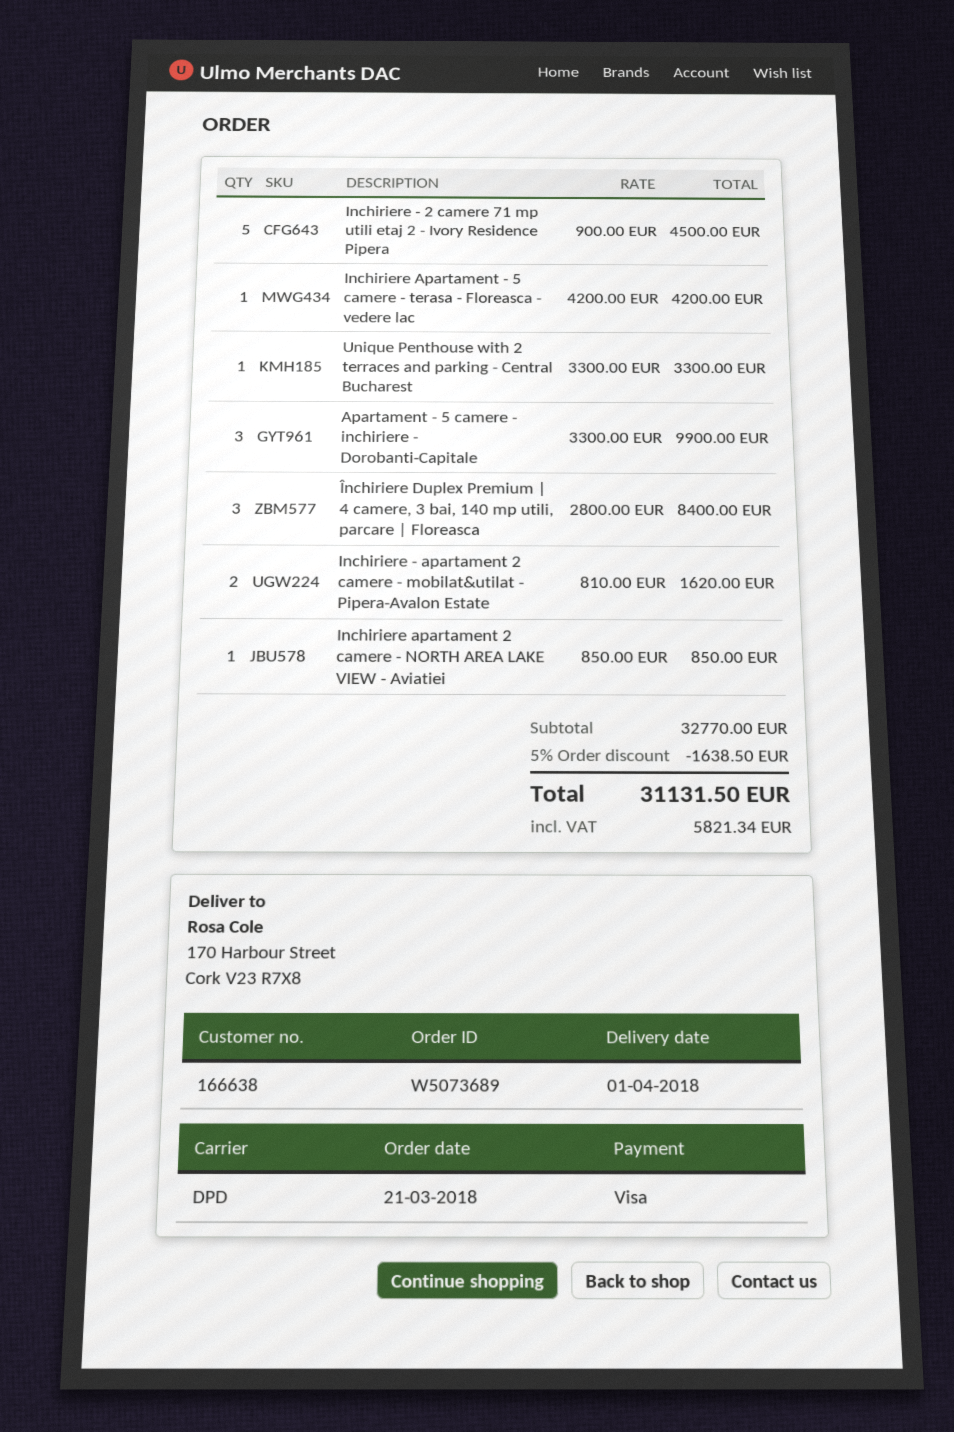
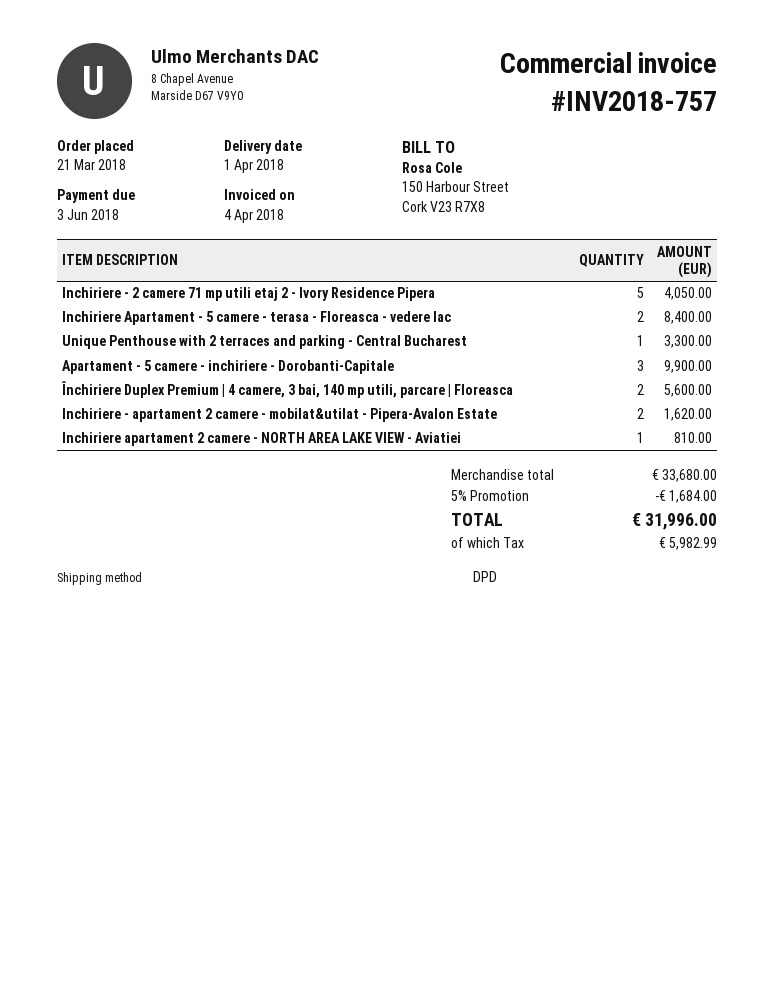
Inchiriere - 2 camere 71 mp utili etaj 2 - Ivory Residence Pipera: 5 for 4500.00 -> 5 for 4050.00
Inchiriere Apartament - 5 camere - terasa - Floreasca - vedere lac: 1 for 4200.00 -> 2 for 8400.00
Închiriere Duplex Premium | 4 camere, 3 bai, 140 mp utili, parcare | Floreasca: 3 for 8400.00 -> 2 for 5600.00
Inchiriere apartament 2 camere - NORTH AREA LAKE VIEW - Aviatiei: 1 for 850.00 -> 1 for 810.00
subtotal: 32770.00 -> 33680.00
discount: 5% = 1638.50 -> 5% = 1684.00
tax: 5821.34 -> 5982.99
total: 31131.50 -> 31996.00

